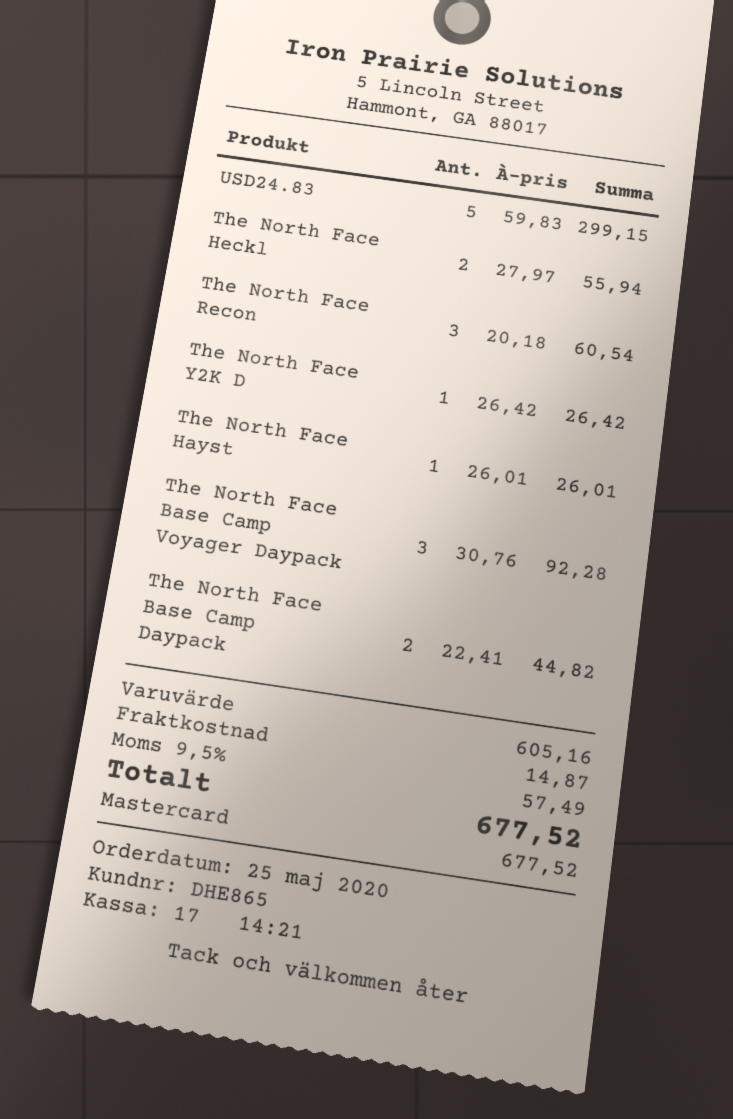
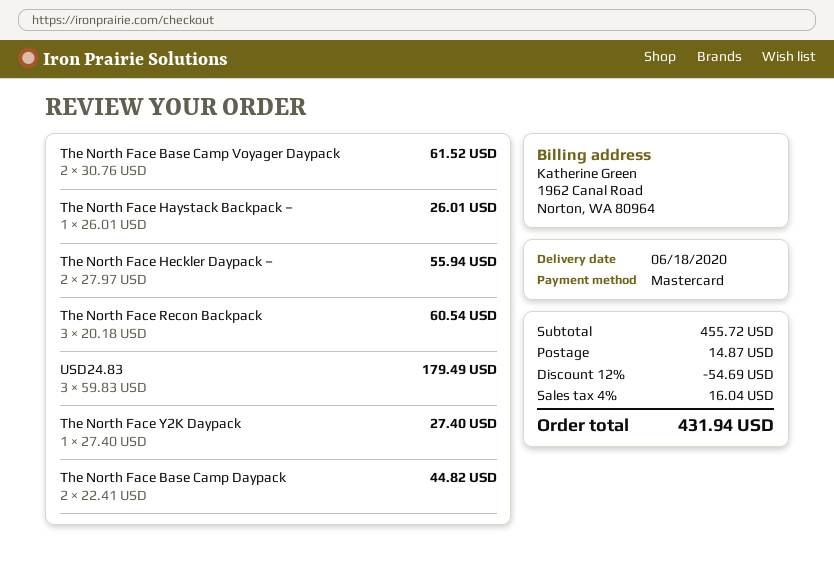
USD24.83: 5 x 59.83 = 299.15 -> 3 x 59.83 = 179.49
The North Face Y2K D: 1 x 26.42 = 26.42 -> 1 x 27.40 = 27.40
The North Face Base Camp Voyager Daypack: 3 x 30.76 = 92.28 -> 2 x 30.76 = 61.52
subtotal: 605.16 -> 455.72
discount: none -> 12% = 54.69
tax: 9.5% = 57.49 -> 4% = 16.04
total: 677.52 -> 431.94

